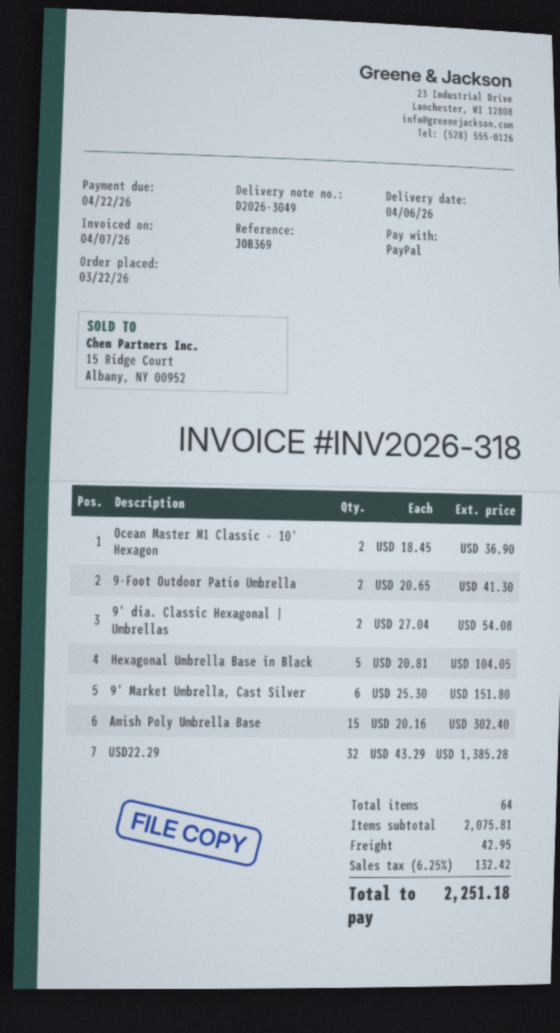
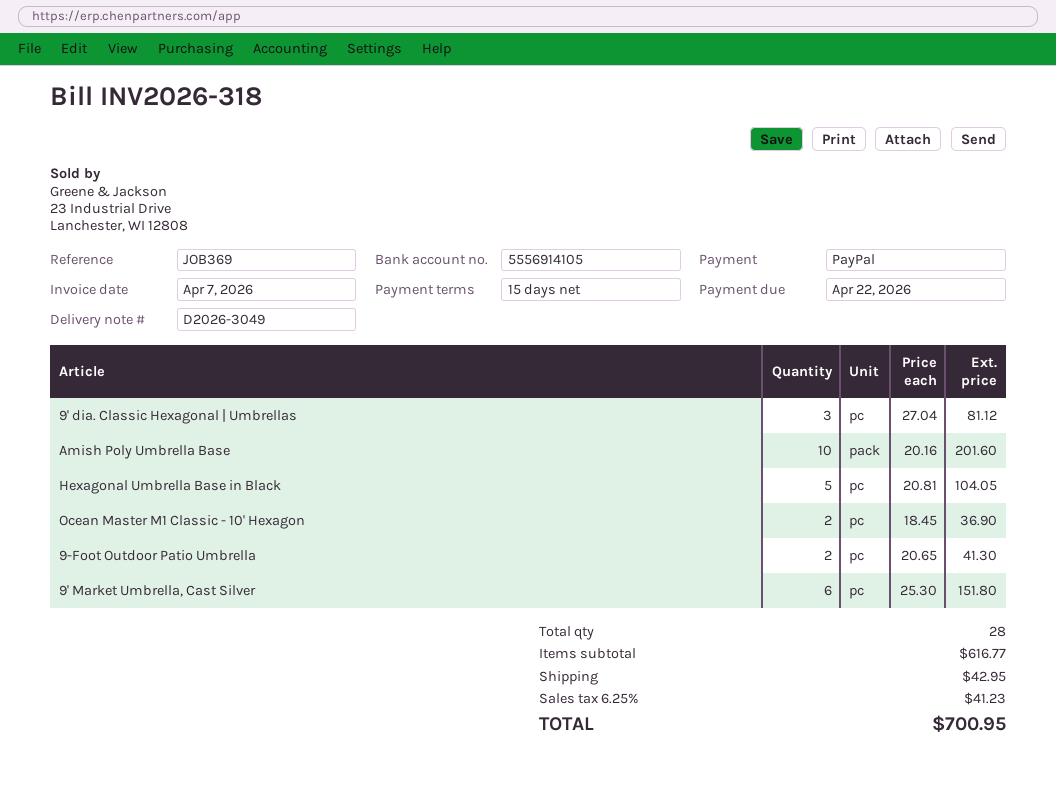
9' dia. Classic Hexagonal | Umbrellas: 2 x 27.04 = 54.08 -> 3 x 27.04 = 81.12
Amish Poly Umbrella Base: 15 x 20.16 = 302.40 -> 10 x 20.16 = 201.60
USD22.29: 32 x 43.29 = 1385.28 -> none
total quantity: 64 -> 28
subtotal: 2075.81 -> 616.77
tax: 6.25% = 132.42 -> 6.25% = 41.23
total: 2251.18 -> 700.95

